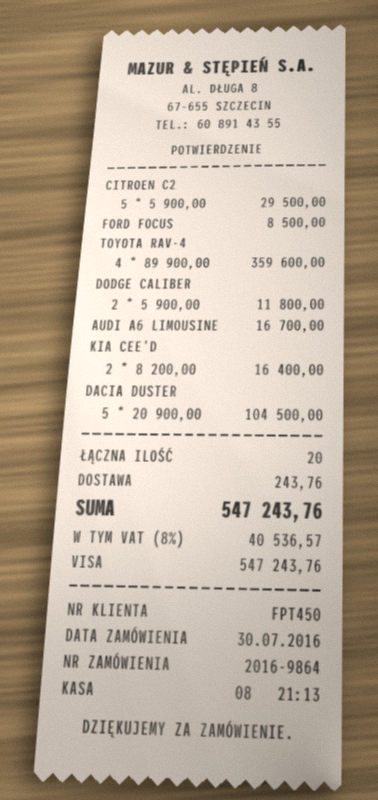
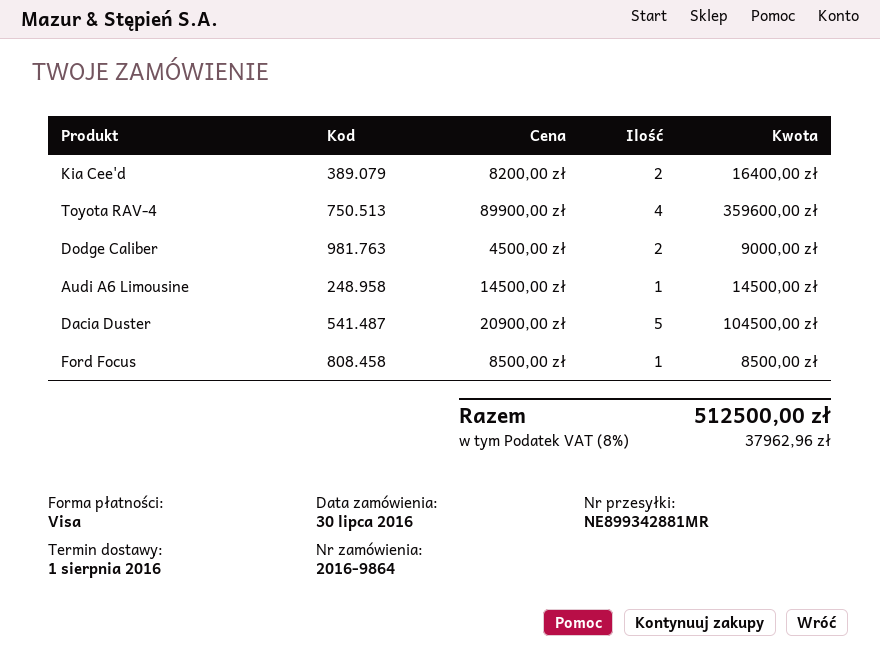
CITROEN C2: 5 x 5900.00 = 29500.00 -> none
DODGE CALIBER: 2 x 5900.00 = 11800.00 -> 2 x 4500.00 = 9000.00
AUDI A6 LIMOUSINE: 1 x 16700.00 = 16700.00 -> 1 x 14500.00 = 14500.00
shipping: 243.76 -> none
tax: 8% = 40536.57 -> 8% = 37962.96
total: 547243.76 -> 512500.00

